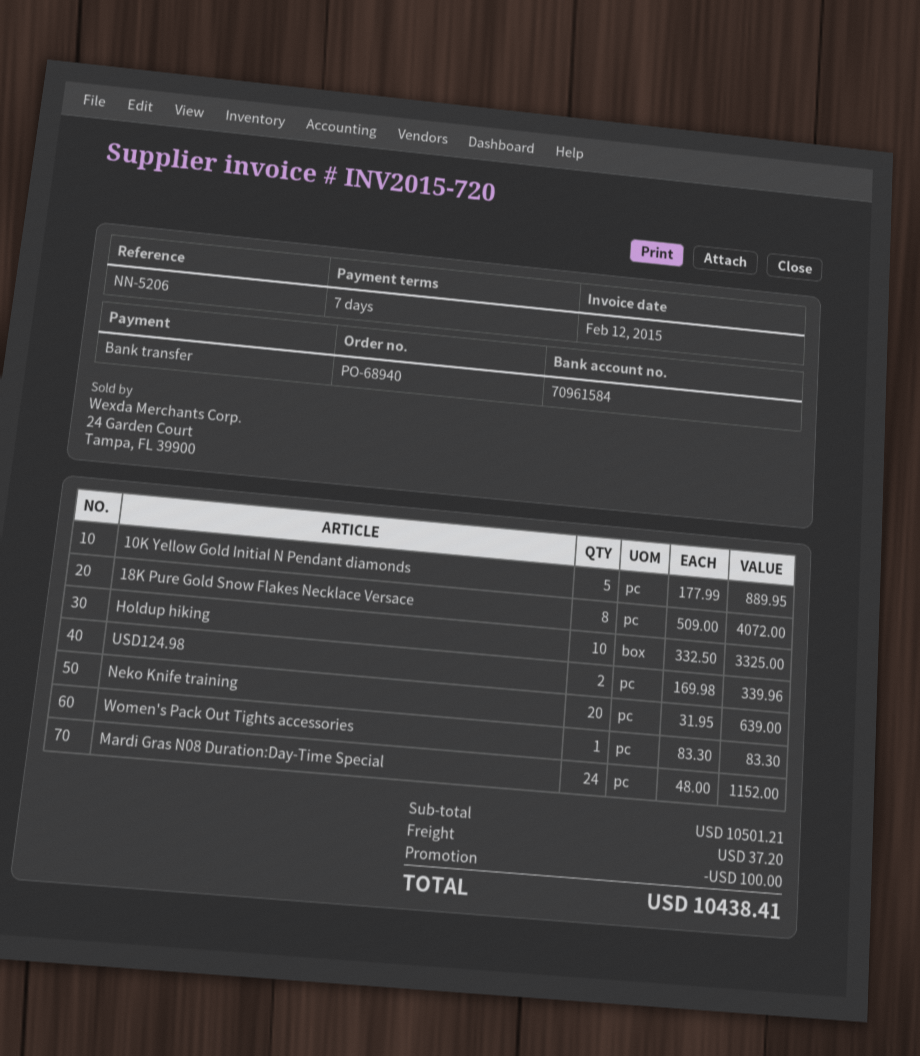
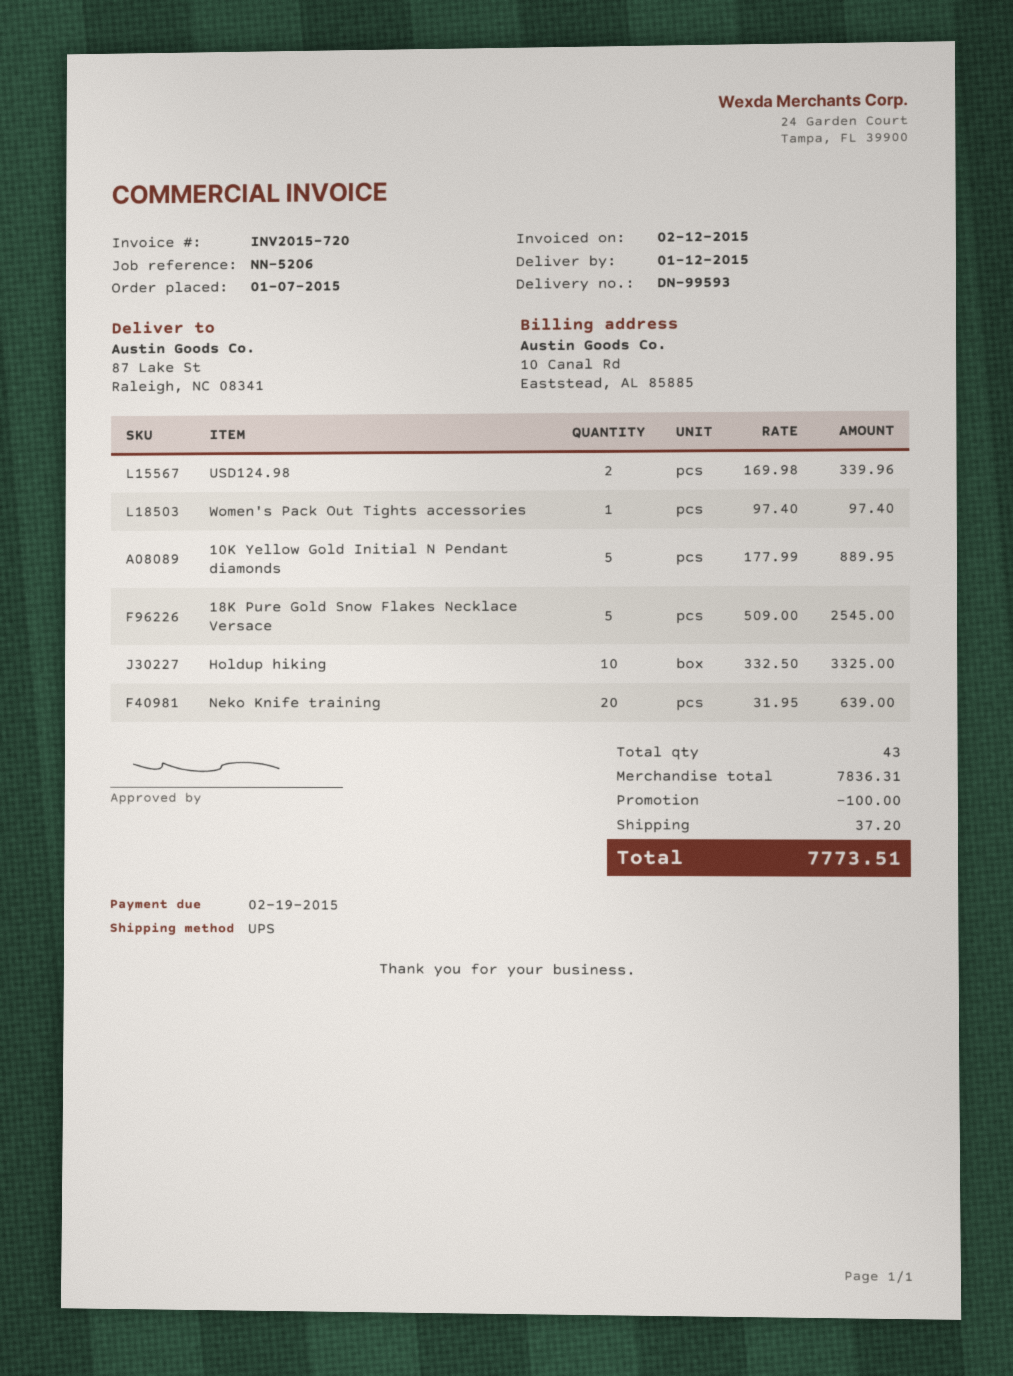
18K Pure Gold Snow Flakes Necklace Versace: 8 x 509.00 = 4072.00 -> 5 x 509.00 = 2545.00
Women's Pack Out Tights accessories: 1 x 83.30 = 83.30 -> 1 x 97.40 = 97.40
Mardi Gras N08 Duration:Day-Time Special: 24 x 48.00 = 1152.00 -> none
subtotal: 10501.21 -> 7836.31
total: 10438.41 -> 7773.51

